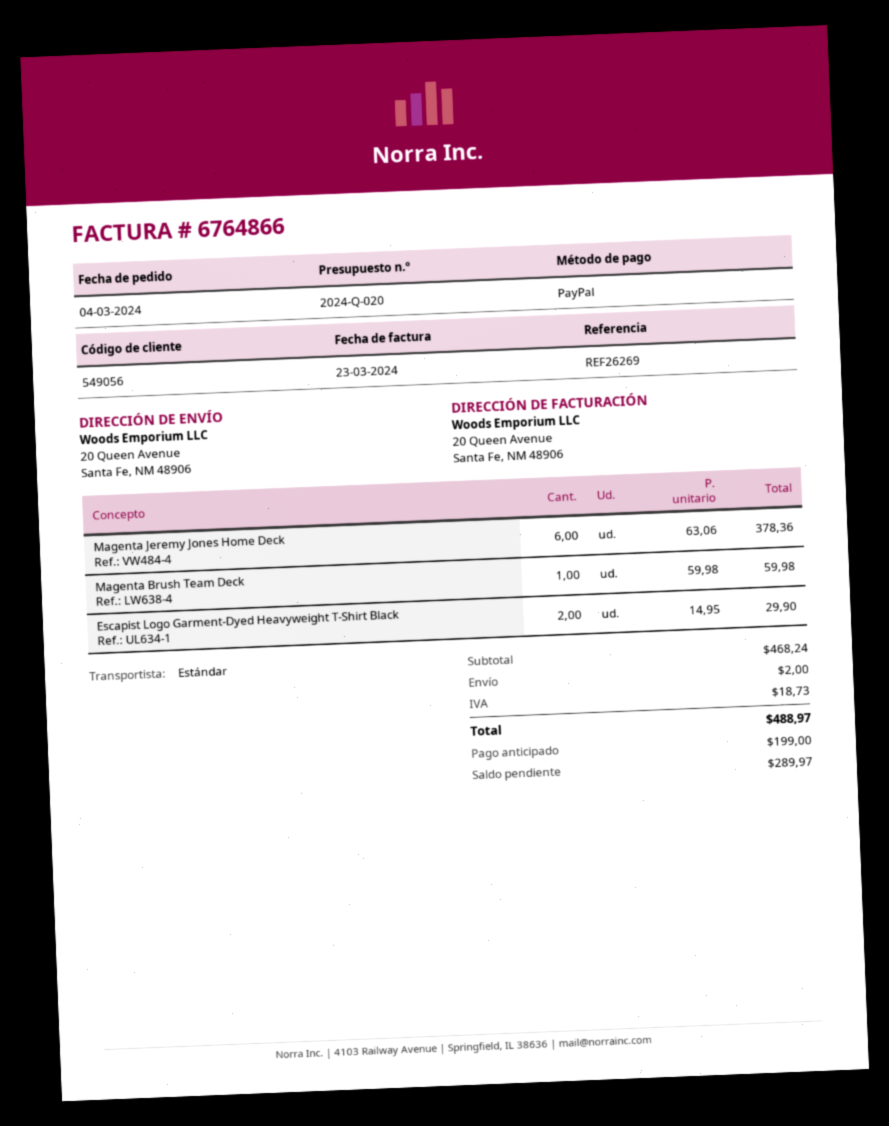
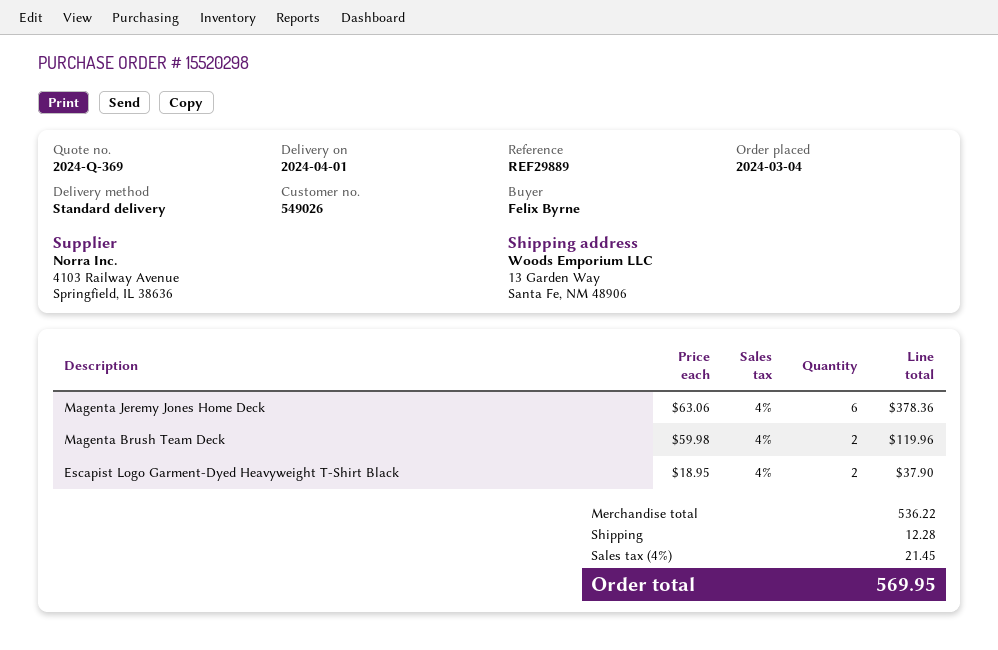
quote number: 2024-Q-020 -> 2024-Q-369
customer number: 549056 -> 549026
reference: REF26269 -> REF29889
ship to: 20 Queen Avenue, Santa Fe, NM 48906 -> 13 Garden Way, Santa Fe, NM 48906
Magenta Brush Team Deck: 1 x 59.98 = 59.98 -> 2 x 59.98 = 119.96
Escapist Logo Garment-Dyed Heavyweight T-Shirt Black: 2 x 14.95 = 29.90 -> 2 x 18.95 = 37.90
subtotal: 468.24 -> 536.22
shipping: 2.00 -> 12.28
tax: 18.73 -> 21.45
total: 488.97 -> 569.95

